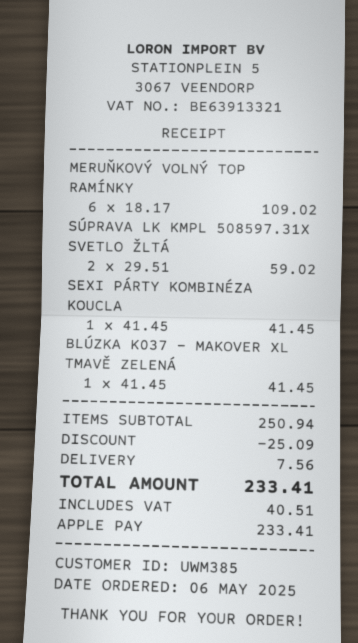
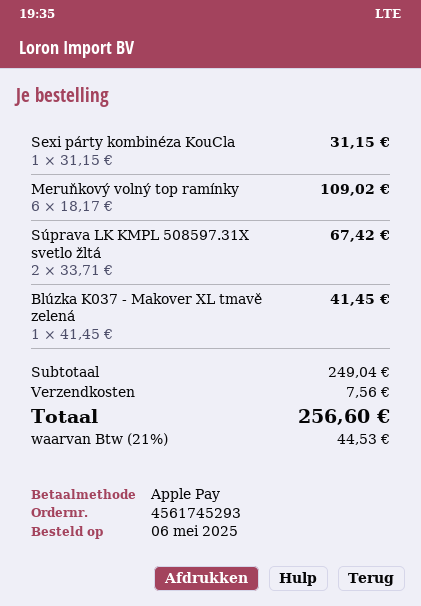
SÚPRAVA LK KMPL 508597.31X SVETLO ŽLTÁ: 2 x 29.51 = 59.02 -> 2 x 33.71 = 67.42
SEXI PÁRTY KOMBINÉZA KOUCLA: 1 x 41.45 = 41.45 -> 1 x 31.15 = 31.15
subtotal: 250.94 -> 249.04
discount: 25.09 -> none
tax: 40.51 -> 44.53
total: 233.41 -> 256.60

